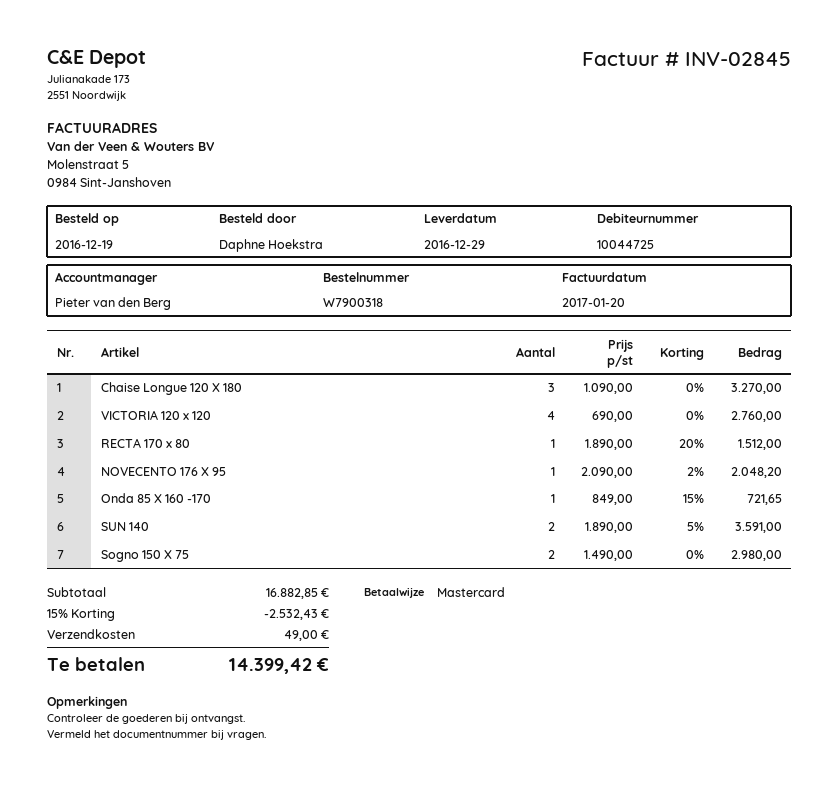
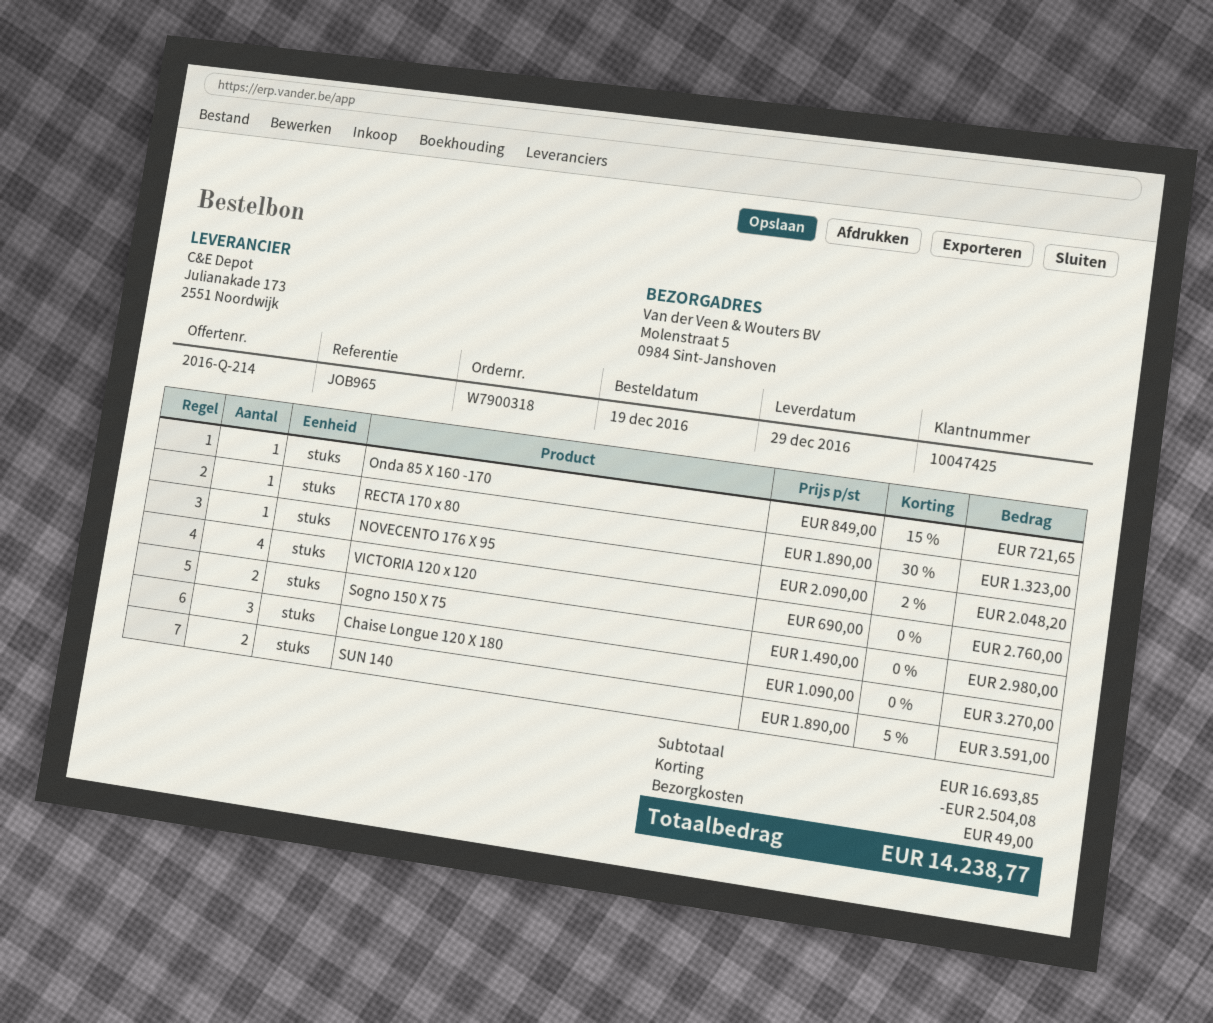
customer number: 10044725 -> 10047425
RECTA 170 x 80: 1 x 1890.00 - 20% = 1512.00 -> 1 x 1890.00 - 30% = 1323.00
subtotal: 16882.85 -> 16693.85
discount: 2532.43 -> 2504.08
total: 14399.42 -> 14238.77

